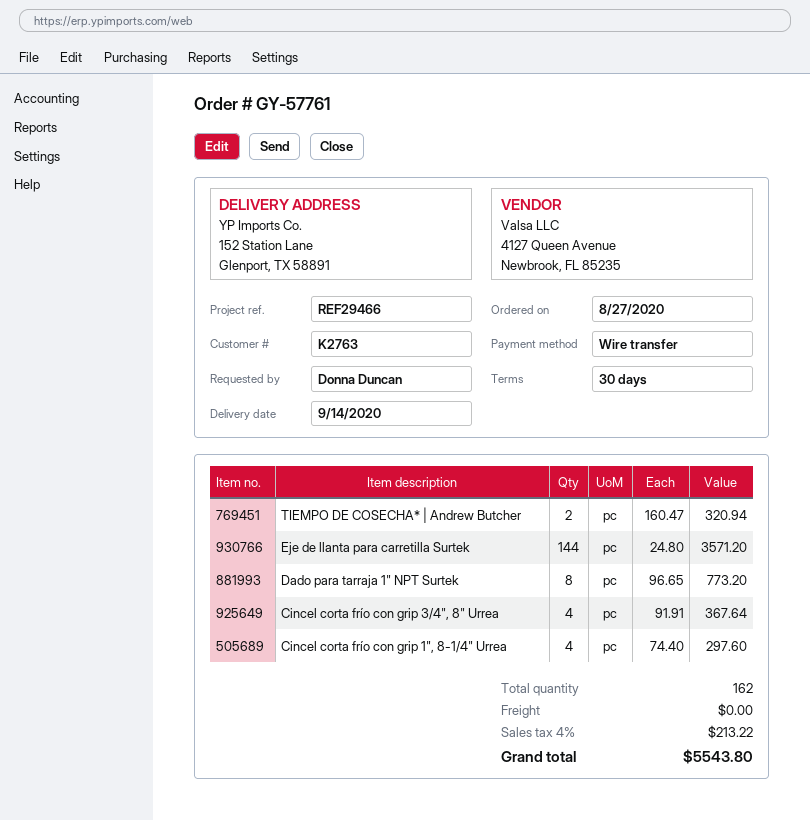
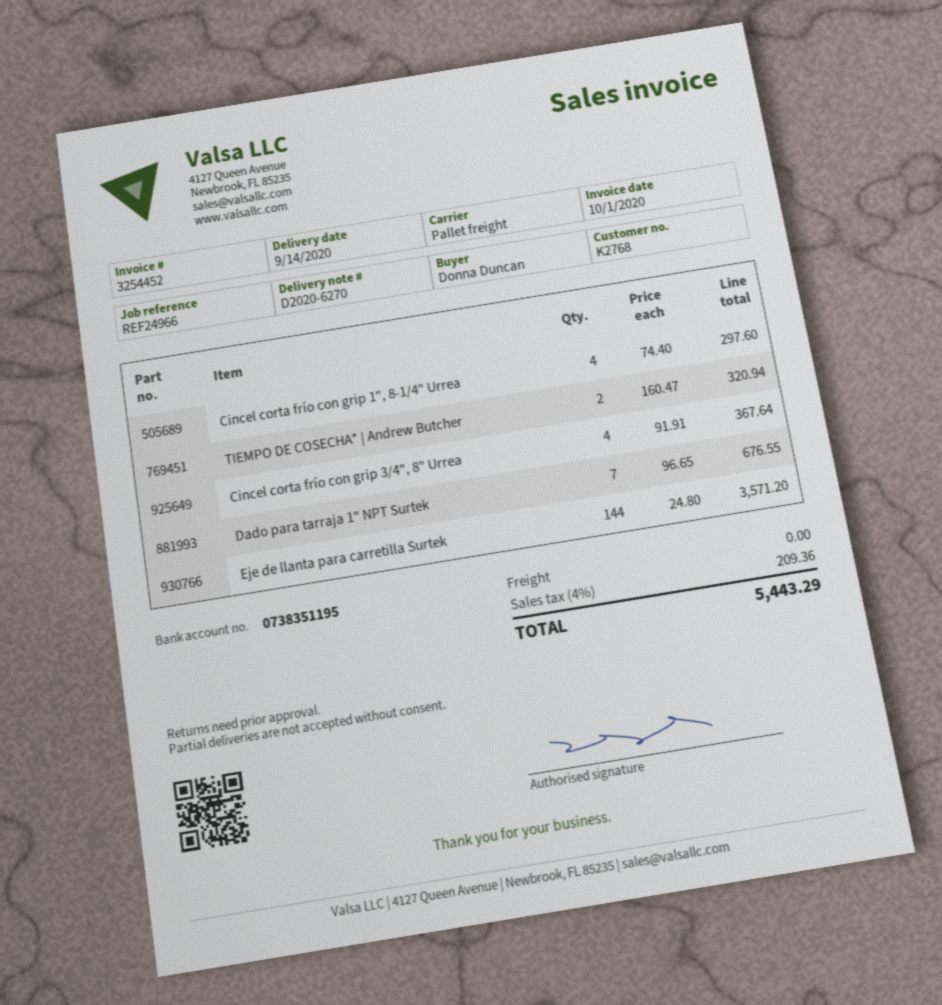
customer number: K2763 -> K2768
reference: REF29466 -> REF24966
Dado para tarraja 1" NPT Surtek: 8 x 96.65 = 773.20 -> 7 x 96.65 = 676.55
tax: 4% = 213.22 -> 4% = 209.36
total: 5543.80 -> 5443.29

